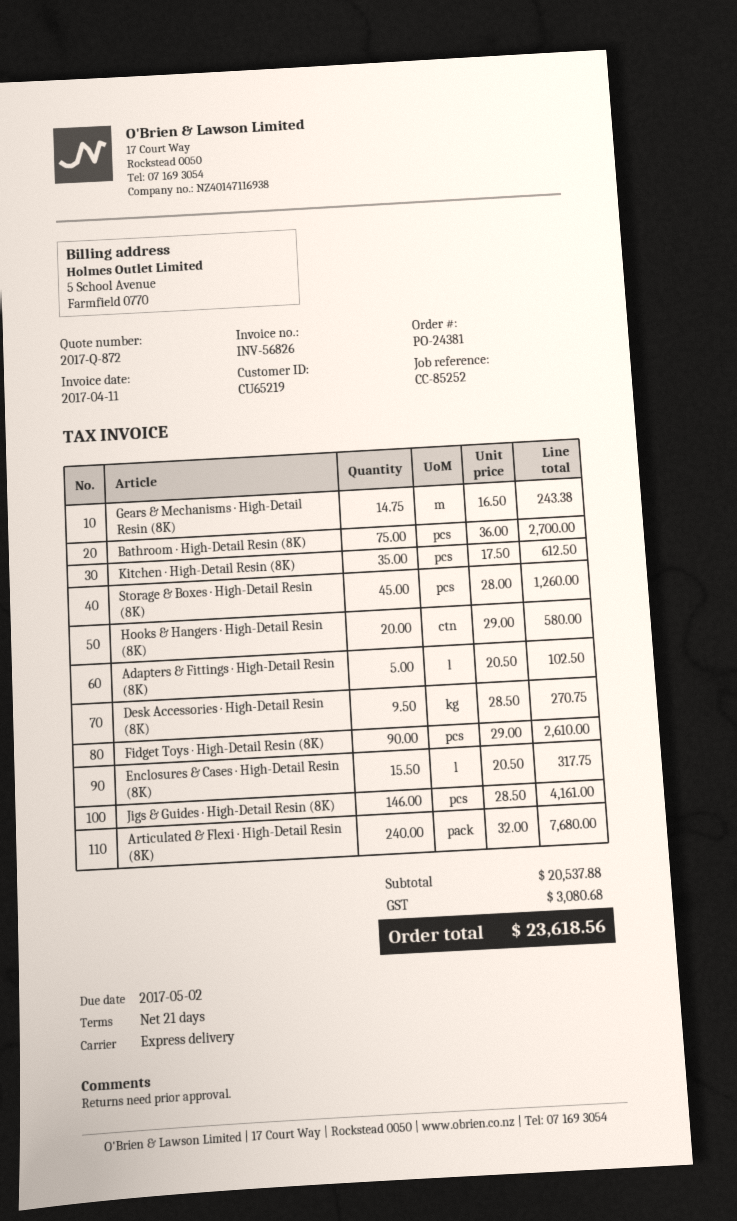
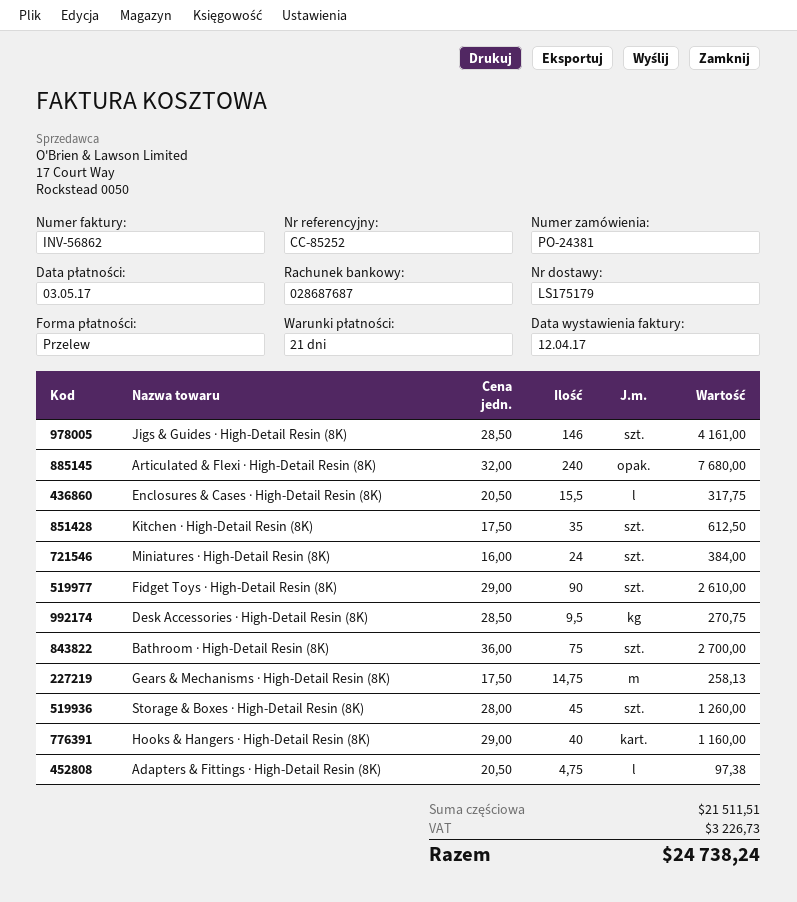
invoice number: INV-56826 -> INV-56862
invoice date: 2017-04-11 -> 2017-04-12
due date: 2017-05-02 -> 2017-05-03
Gears & Mechanisms · High-Detail Resin (8K): 14.75 x 16.50 = 243.38 -> 14.75 x 17.50 = 258.13
Hooks & Hangers · High-Detail Resin (8K): 20 x 29.00 = 580.00 -> 40 x 29.00 = 1160.00
Adapters & Fittings · High-Detail Resin (8K): 5 x 20.50 = 102.50 -> 4.75 x 20.50 = 97.38
Miniatures · High-Detail Resin (8K): none -> 24 x 16.00 = 384.00
subtotal: 20537.88 -> 21511.51
tax: 3080.68 -> 3226.73
total: 23618.56 -> 24738.24

